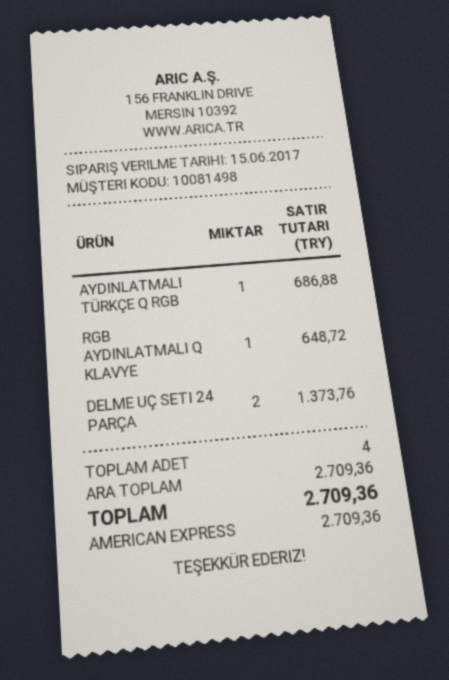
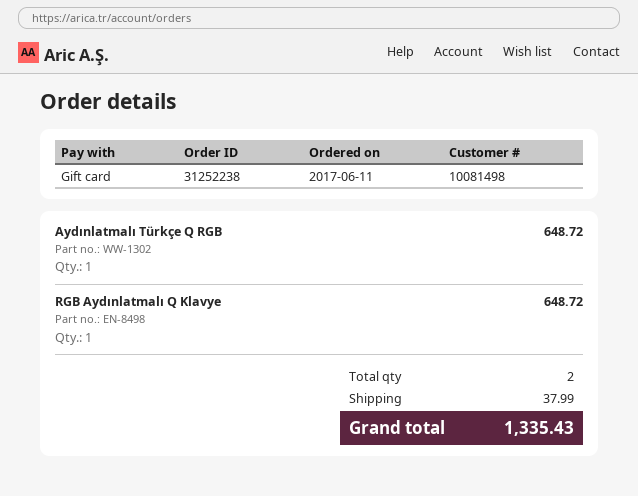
order date: 2017-06-15 -> 2017-06-11
payment method: American Express -> gift card
AYDINLATMALI TÜRKÇE Q RGB: 1 for 686.88 -> 1 for 648.72
DELME UÇ SETI 24 PARÇA: 2 for 1373.76 -> none
total quantity: 4 -> 2
shipping: none -> 37.99
total: 2709.36 -> 1335.43

